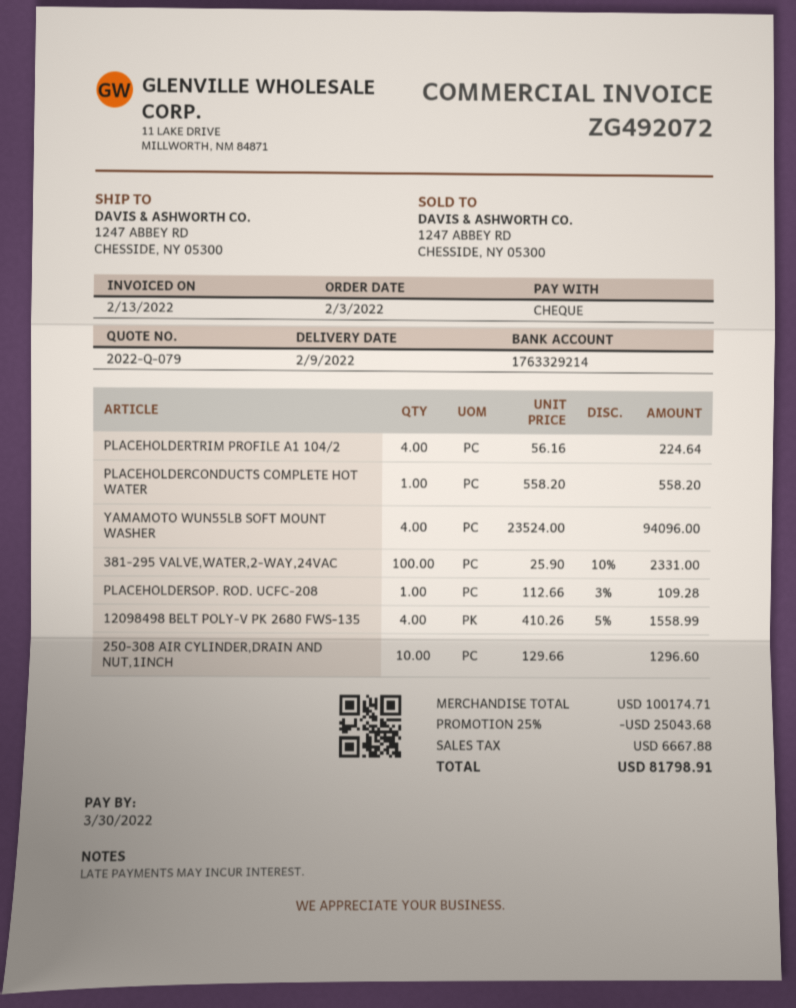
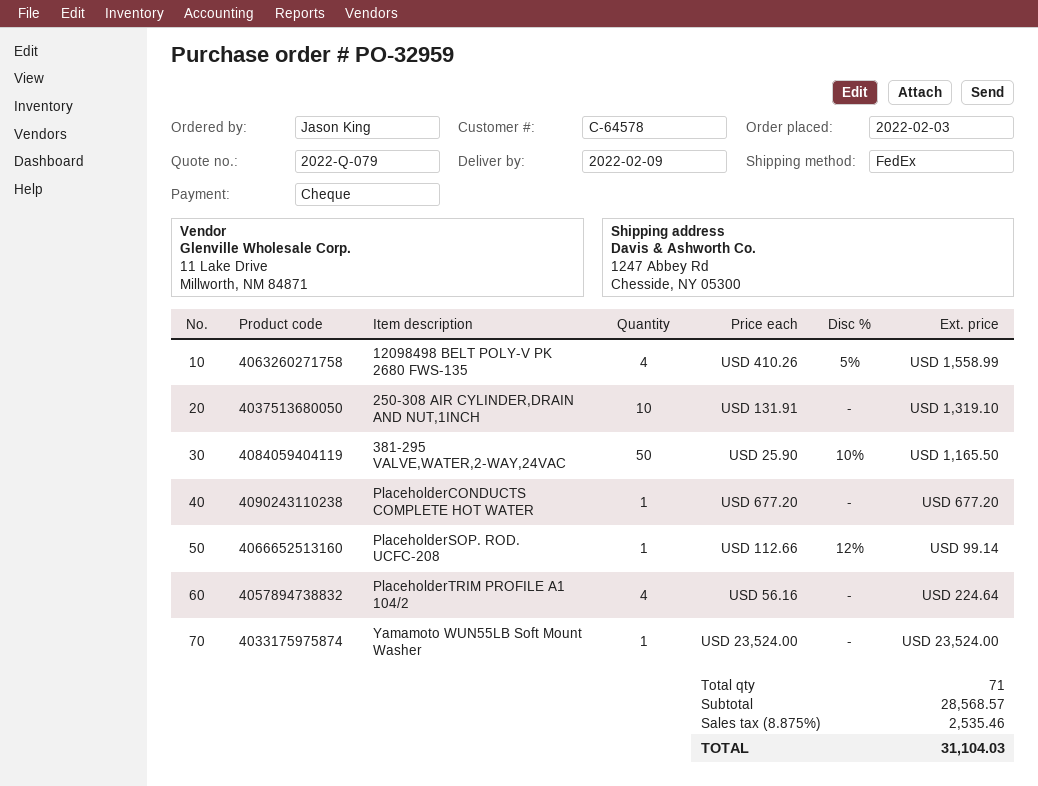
PLACEHOLDERCONDUCTS COMPLETE HOT WATER: 1 x 558.20 = 558.20 -> 1 x 677.20 = 677.20
YAMAMOTO WUN55LB SOFT MOUNT WASHER: 4 x 23524.00 = 94096.00 -> 1 x 23524.00 = 23524.00
381-295 VALVE,WATER,2-WAY,24VAC: 100 x 25.90 - 10% = 2331.00 -> 50 x 25.90 - 10% = 1165.50
PLACEHOLDERSOP. ROD. UCFC-208: 1 x 112.66 - 3% = 109.28 -> 1 x 112.66 - 12% = 99.14
250-308 AIR CYLINDER,DRAIN AND NUT,1INCH: 10 x 129.66 = 1296.60 -> 10 x 131.91 = 1319.10
subtotal: 100174.71 -> 28568.57
discount: 25% = 25043.68 -> none
tax: 6667.88 -> 2535.46
total: 81798.91 -> 31104.03

